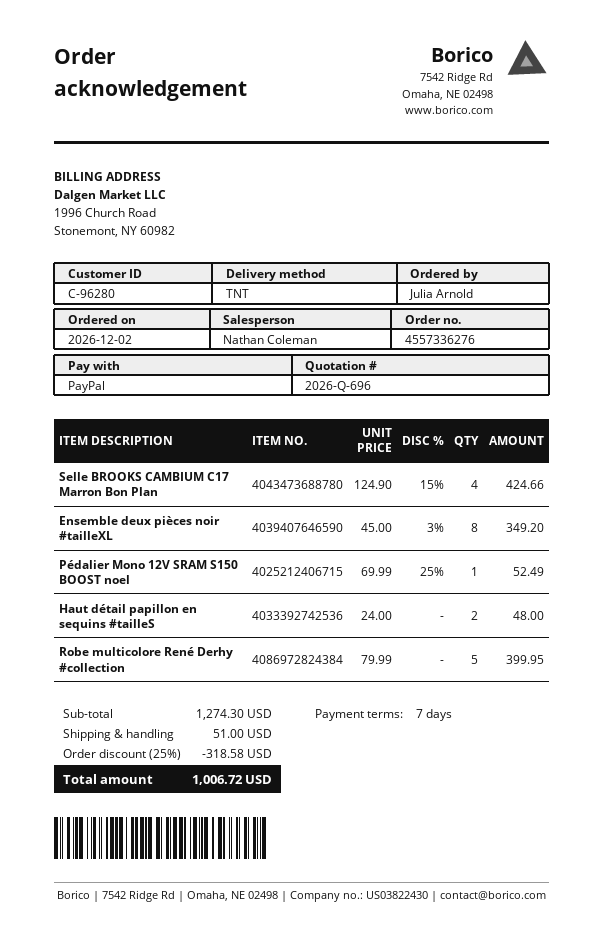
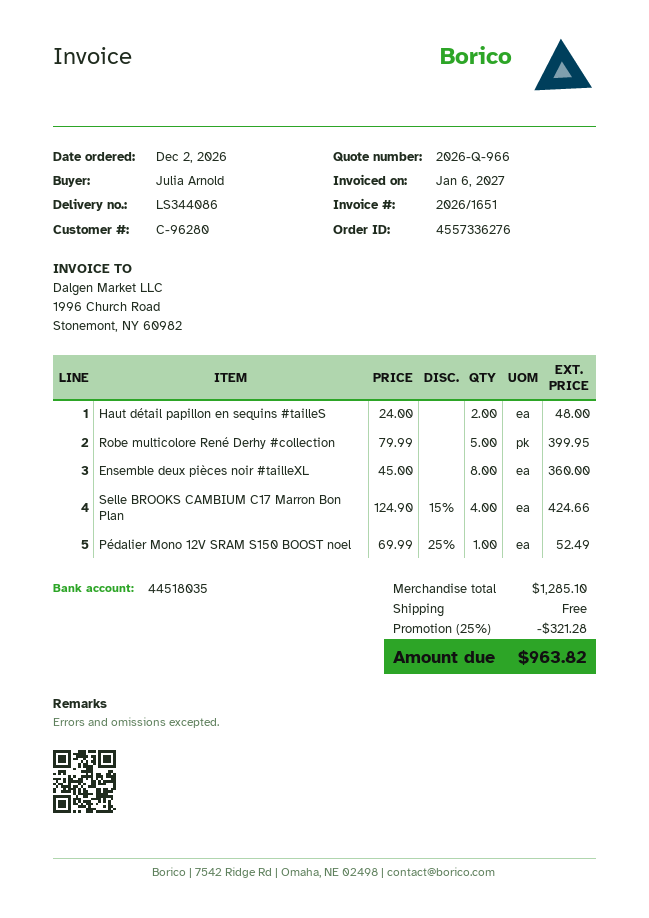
quote number: 2026-Q-696 -> 2026-Q-966
Ensemble deux pièces noir #tailleXL: 8 x 45.00 - 3% = 349.20 -> 8 x 45.00 = 360.00
subtotal: 1274.30 -> 1285.10
discount: 25% = 318.58 -> 25% = 321.28
shipping: 51.00 -> 0.00
total: 1006.72 -> 963.82

